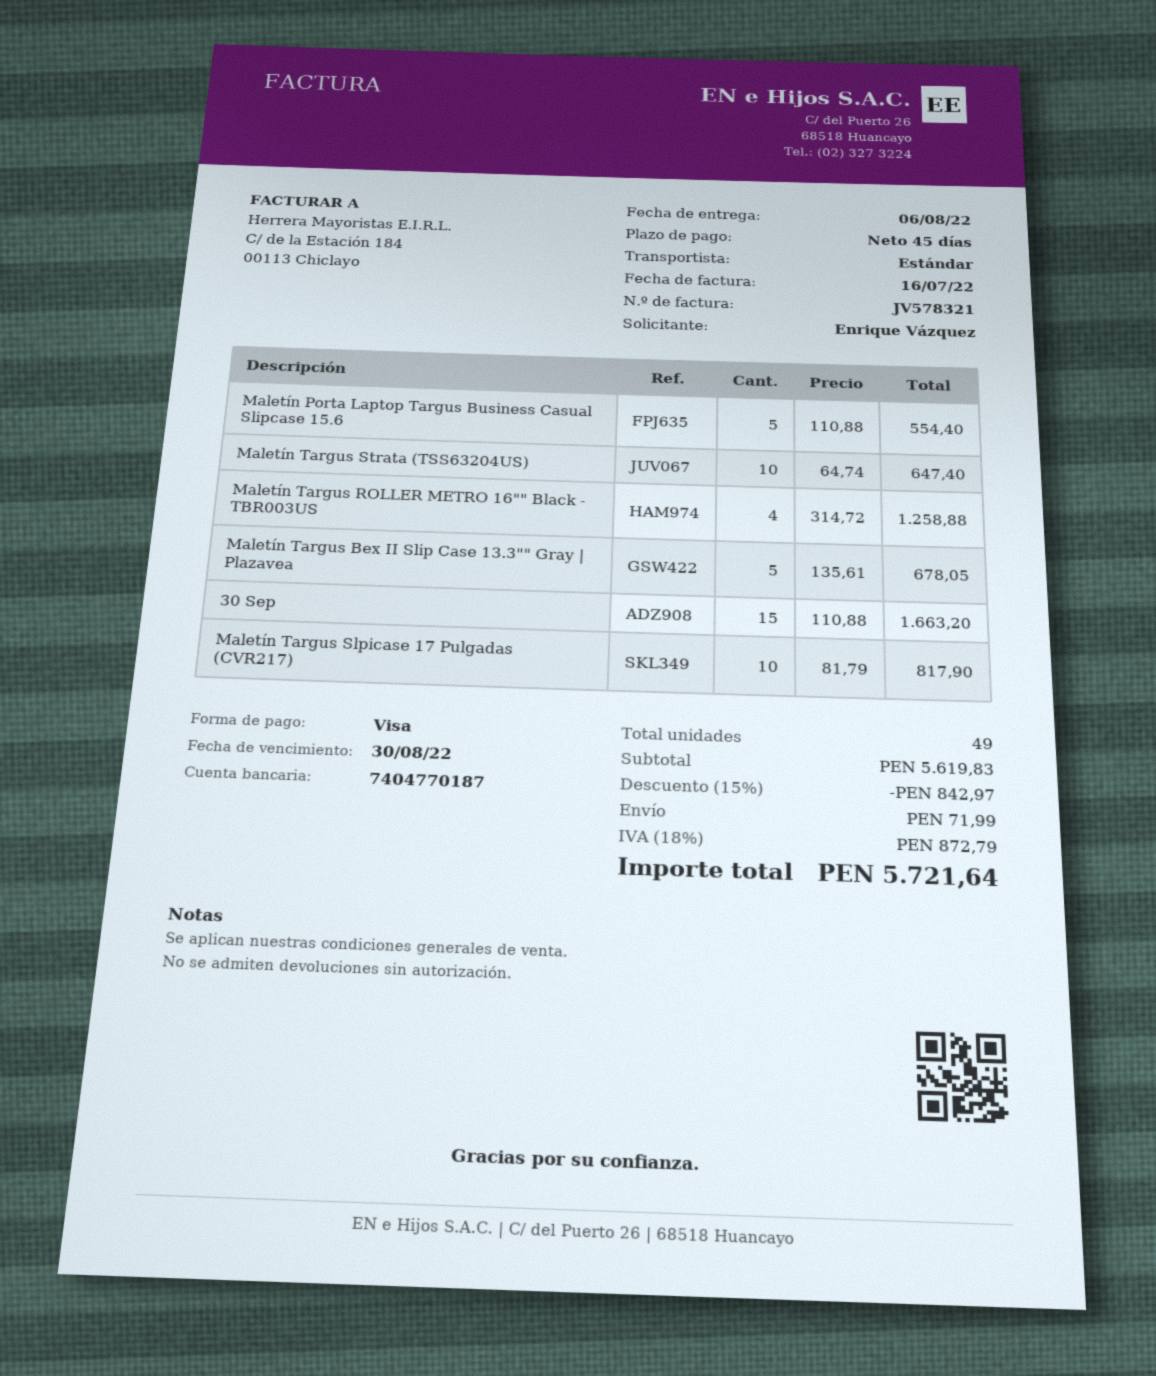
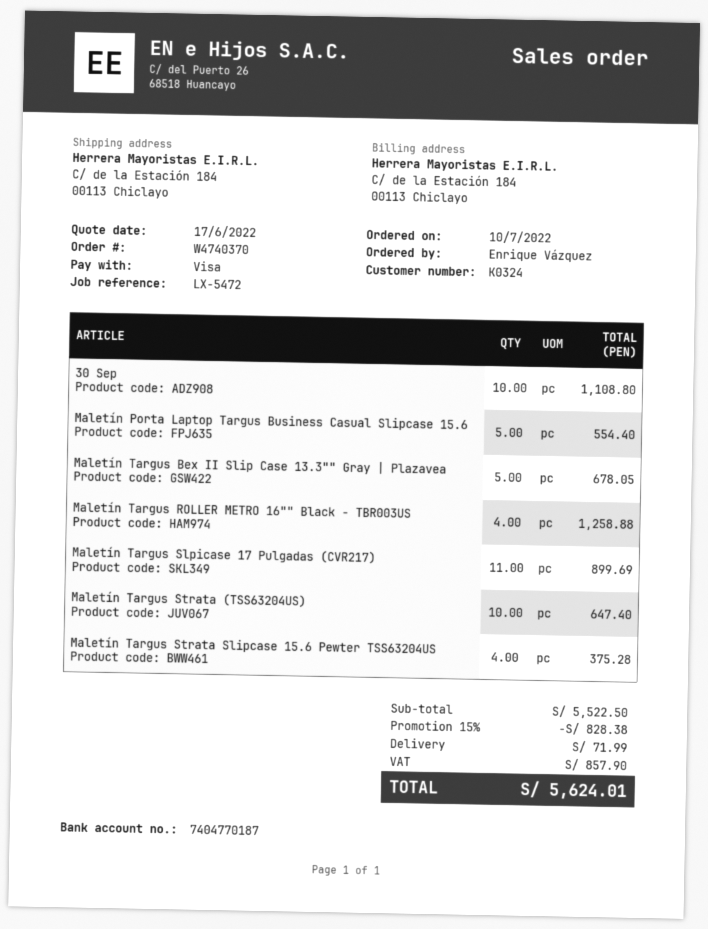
30 Sep: 15 for 1663.20 -> 10 for 1108.80
Maletín Targus Slpicase 17 Pulgadas (CVR217): 10 for 817.90 -> 11 for 899.69
Maletín Targus Strata Slipcase 15.6 Pewter TSS63204US: none -> 4 for 375.28
subtotal: 5619.83 -> 5522.50
discount: 15% = 842.97 -> 15% = 828.38
tax: 872.79 -> 857.90
total: 5721.64 -> 5624.01

